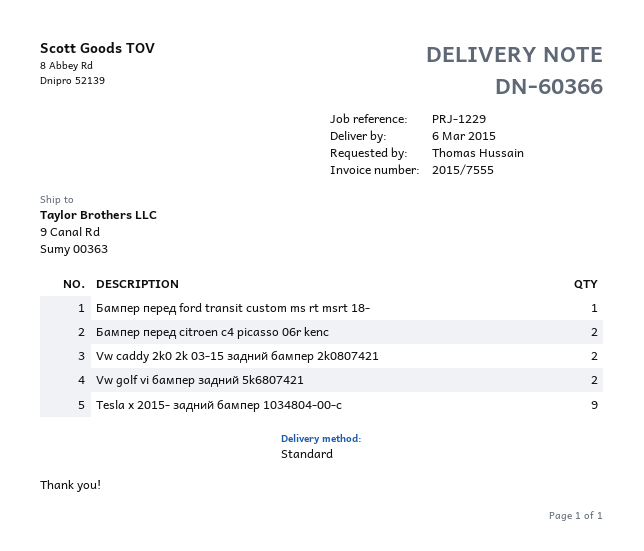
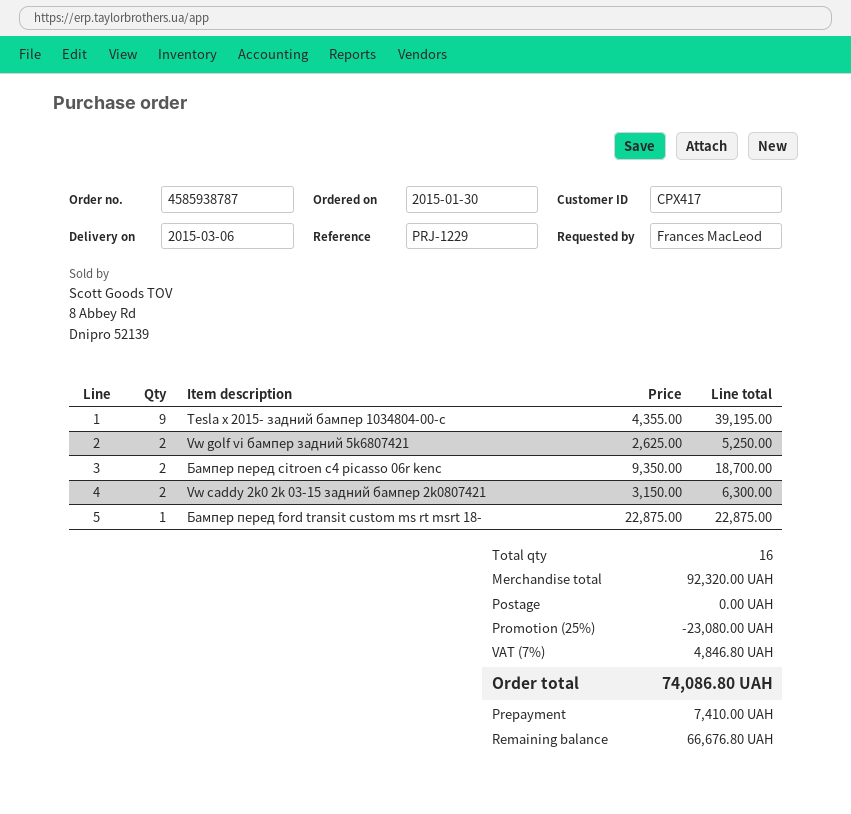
ordered by: Thomas Hussain -> Frances MacLeod

